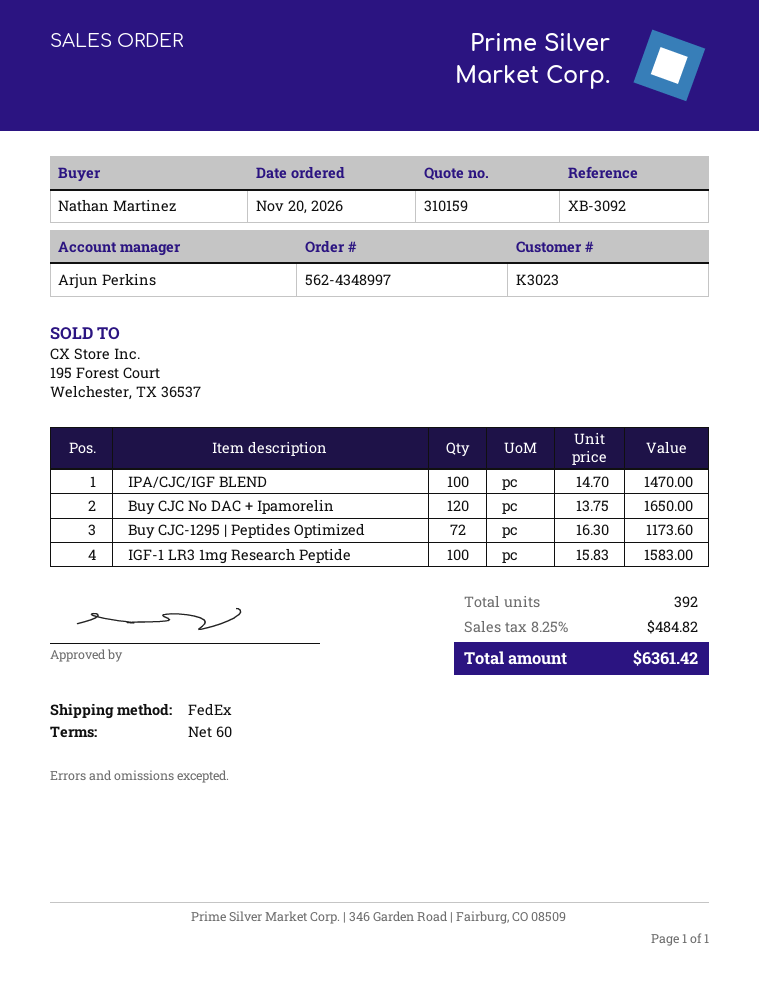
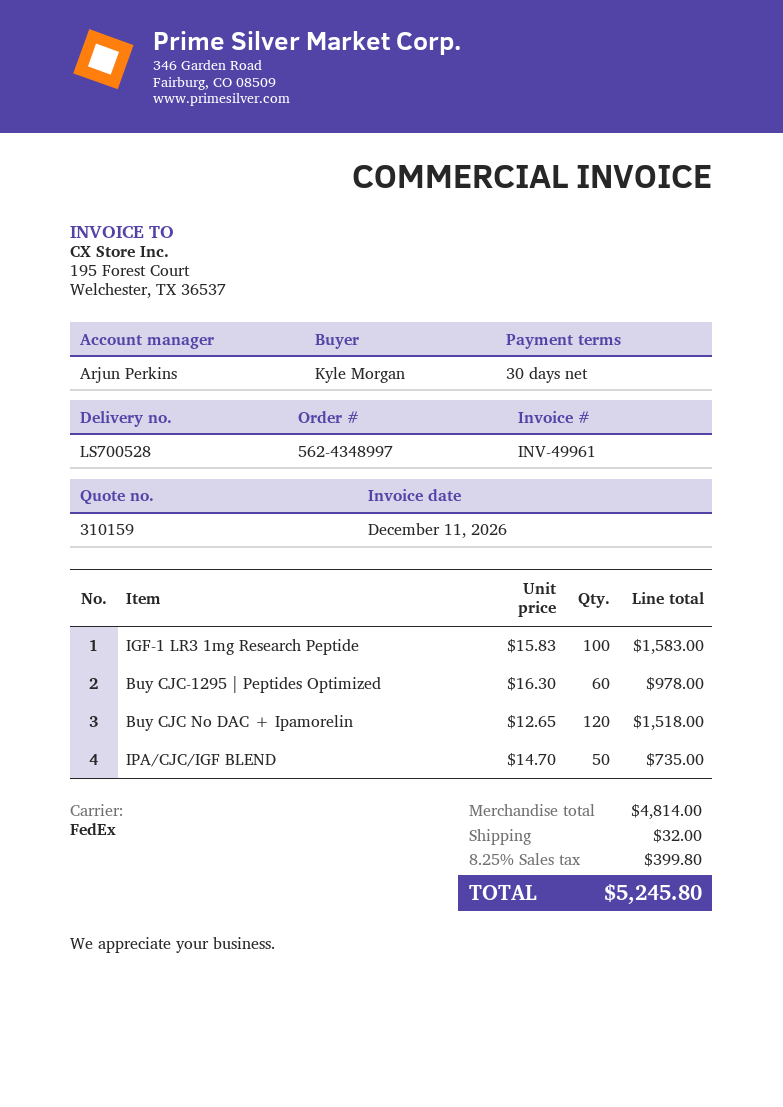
payment terms: 60 days -> 30 days
ordered by: Nathan Martinez -> Kyle Morgan
IPA/CJC/IGF BLEND: 100 x 14.70 = 1470.00 -> 50 x 14.70 = 735.00
Buy CJC No DAC + Ipamorelin: 120 x 13.75 = 1650.00 -> 120 x 12.65 = 1518.00
Buy CJC-1295 | Peptides Optimized: 72 x 16.30 = 1173.60 -> 60 x 16.30 = 978.00
shipping: none -> 32.00
tax: 8.25% = 484.82 -> 8.25% = 399.80
total: 6361.42 -> 5245.80

